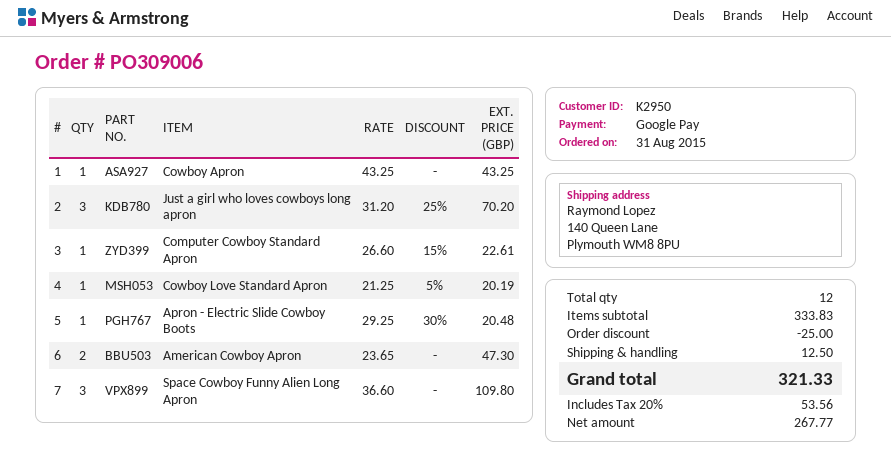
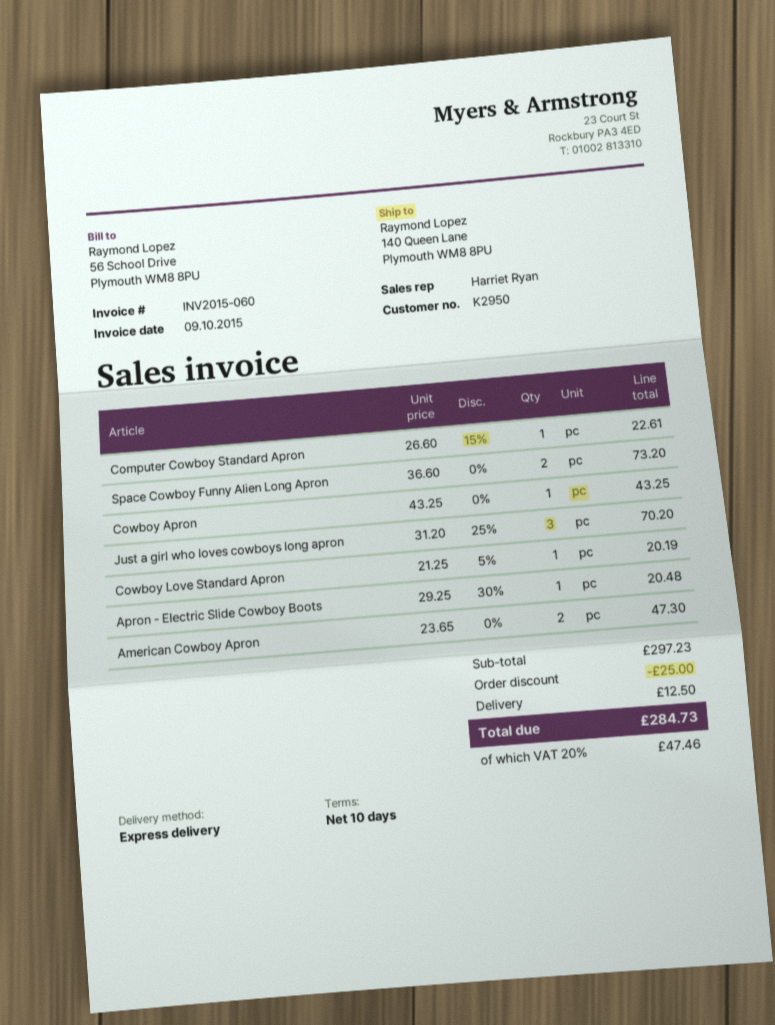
Space Cowboy Funny Alien Long Apron: 3 x 36.60 = 109.80 -> 2 x 36.60 = 73.20
subtotal: 333.83 -> 297.23
tax: 20% = 53.56 -> 20% = 47.46
total: 321.33 -> 284.73

